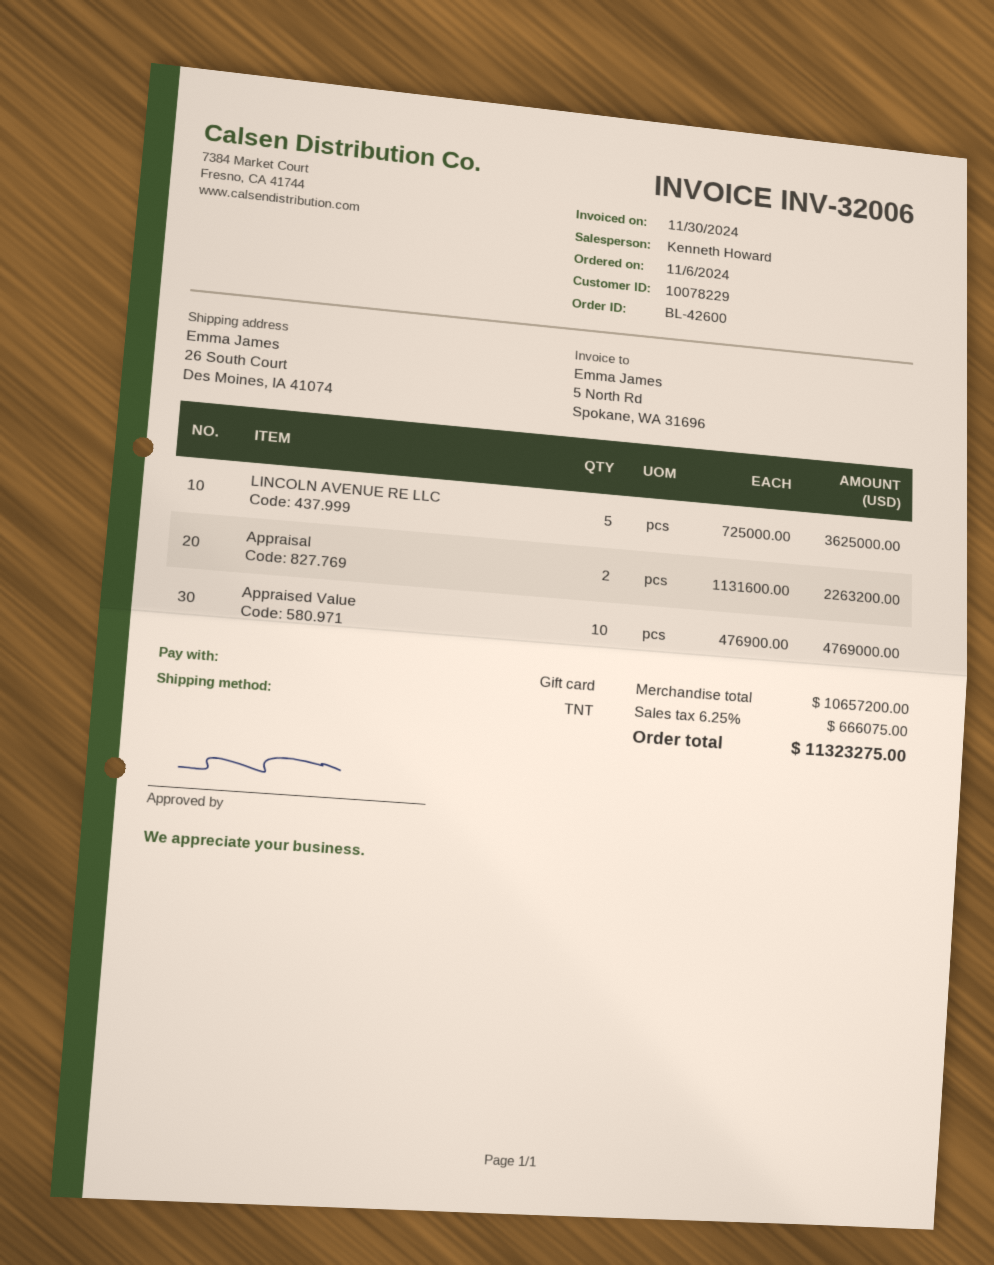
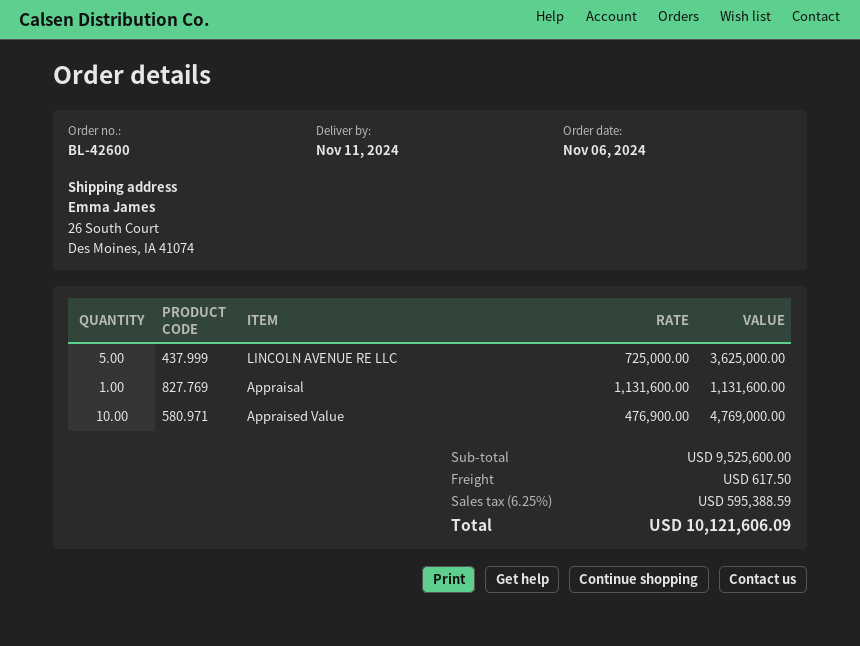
Appraisal: 2 x 1131600.00 = 2263200.00 -> 1 x 1131600.00 = 1131600.00
subtotal: 10657200.00 -> 9525600.00
shipping: none -> 617.50
tax: 6.25% = 666075.00 -> 6.25% = 595388.59
total: 11323275.00 -> 10121606.09

